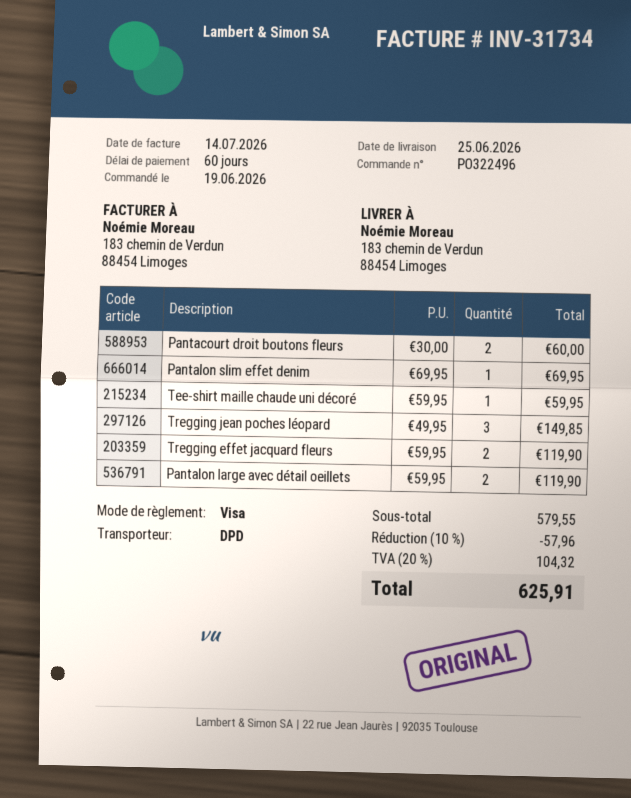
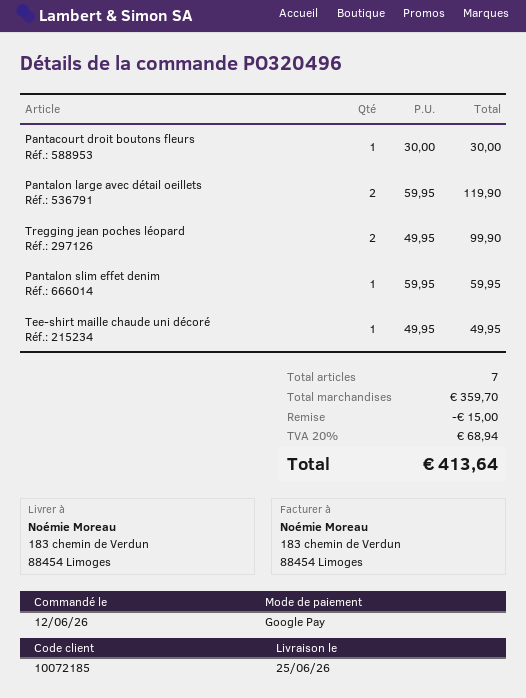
order number: PO322496 -> PO320496
order date: 2026-06-19 -> 2026-06-12
payment method: Visa -> Google Pay
Pantacourt droit boutons fleurs: 2 x 30.00 = 60.00 -> 1 x 30.00 = 30.00
Pantalon slim effet denim: 1 x 69.95 = 69.95 -> 1 x 59.95 = 59.95
Tee-shirt maille chaude uni décoré: 1 x 59.95 = 59.95 -> 1 x 49.95 = 49.95
Tregging jean poches léopard: 3 x 49.95 = 149.85 -> 2 x 49.95 = 99.90
Tregging effet jacquard fleurs: 2 x 59.95 = 119.90 -> none
subtotal: 579.55 -> 359.70
discount: 57.96 -> 15.00
tax: 20% = 104.32 -> 20% = 68.94
total: 625.91 -> 413.64

